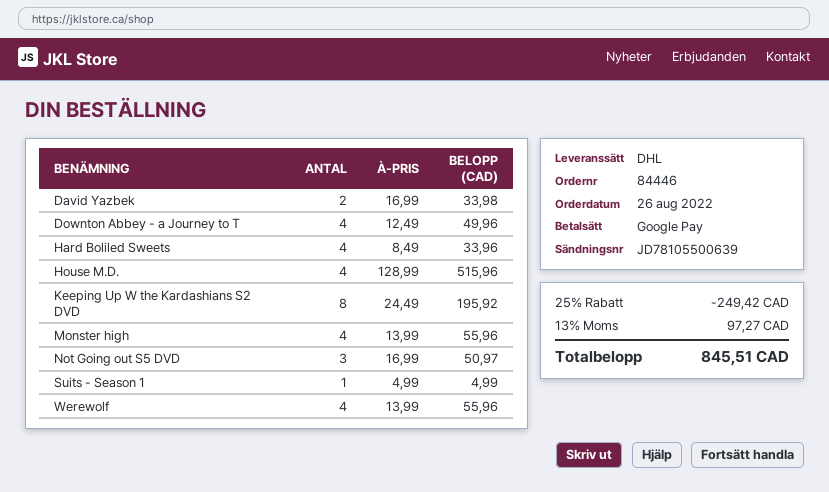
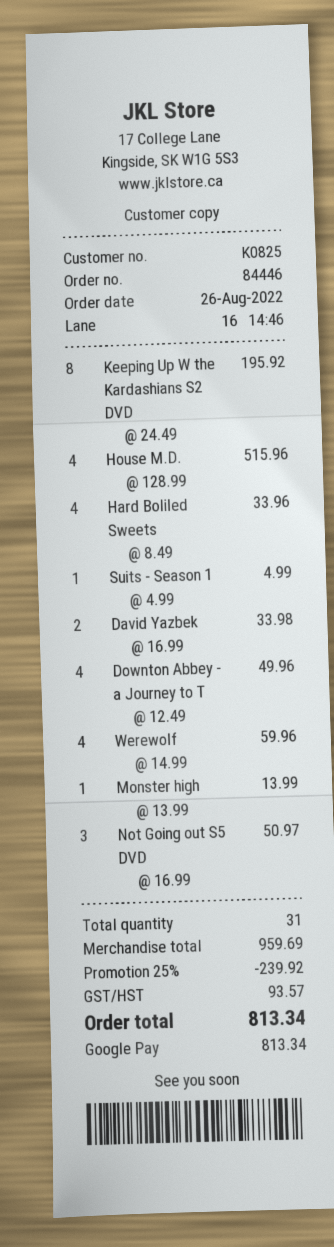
Monster high: 4 x 13.99 = 55.96 -> 1 x 13.99 = 13.99
Werewolf: 4 x 13.99 = 55.96 -> 4 x 14.99 = 59.96
discount: 25% = 249.42 -> 25% = 239.92
tax: 97.27 -> 93.57
total: 845.51 -> 813.34

